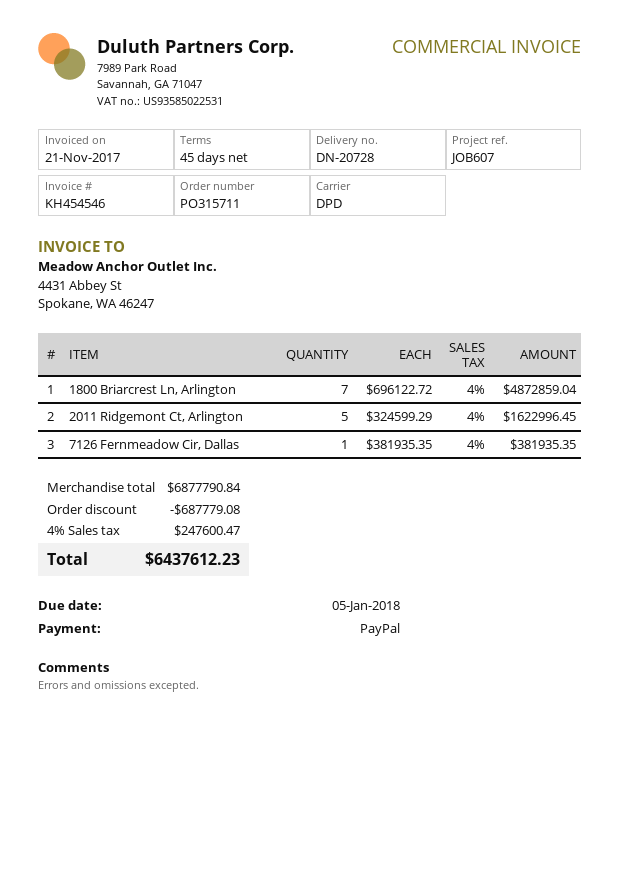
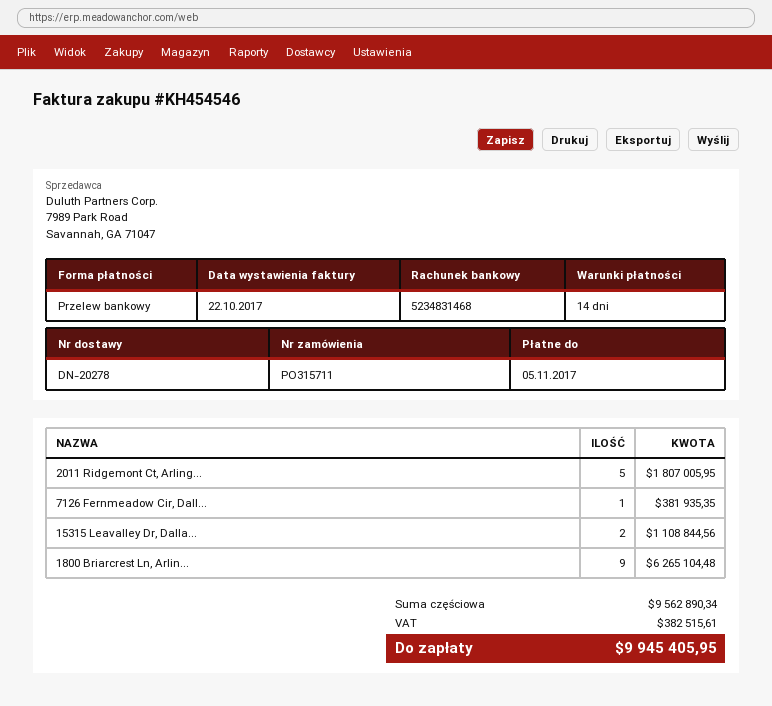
delivery note number: DN-20728 -> DN-20278
invoice date: 2017-11-21 -> 2017-10-22
payment terms: 45 days -> 14 days
due date: 2018-01-05 -> 2017-11-05
payment method: PayPal -> bank transfer
1800 Briarcrest Ln, Arlington: 7 for 4872859.04 -> 9 for 6265104.48
2011 Ridgemont Ct, Arlington: 5 for 1622996.45 -> 5 for 1807005.95
15315 Leavalley Dr, Dalla...: none -> 2 for 1108844.56
subtotal: 6877790.84 -> 9562890.34
discount: 687779.08 -> none
tax: 247600.47 -> 382515.61
total: 6437612.23 -> 9945405.95

